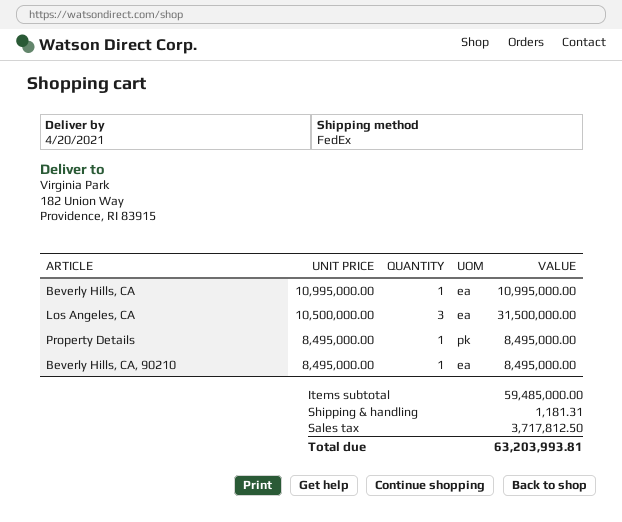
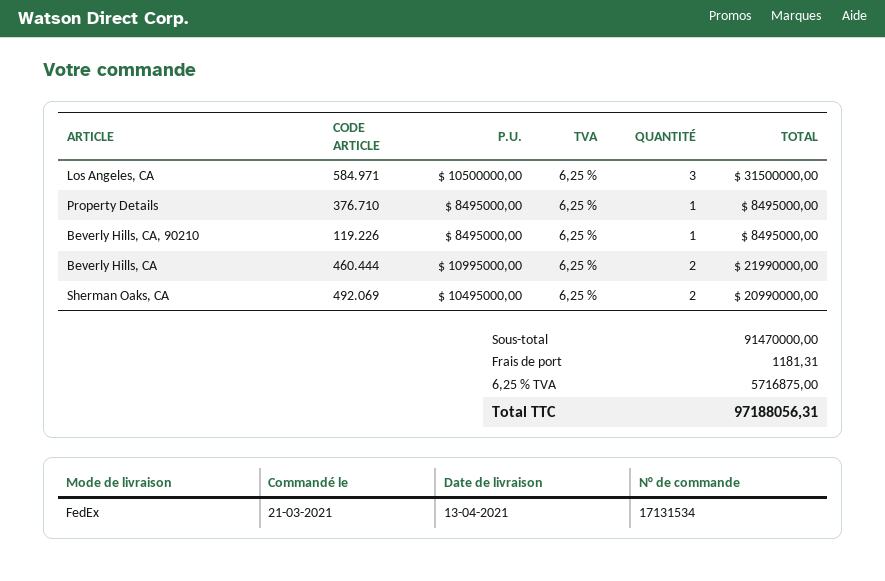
delivery date: 2021-04-20 -> 2021-04-13
Beverly Hills, CA: 1 x 10995000.00 = 10995000.00 -> 2 x 10995000.00 = 21990000.00
Sherman Oaks, CA: none -> 2 x 10495000.00 = 20990000.00
subtotal: 59485000.00 -> 91470000.00
tax: 3717812.50 -> 5716875.00
total: 63203993.81 -> 97188056.31

